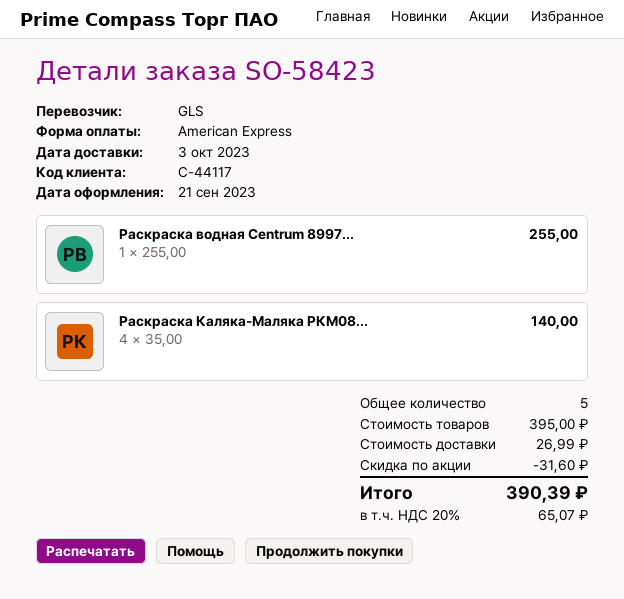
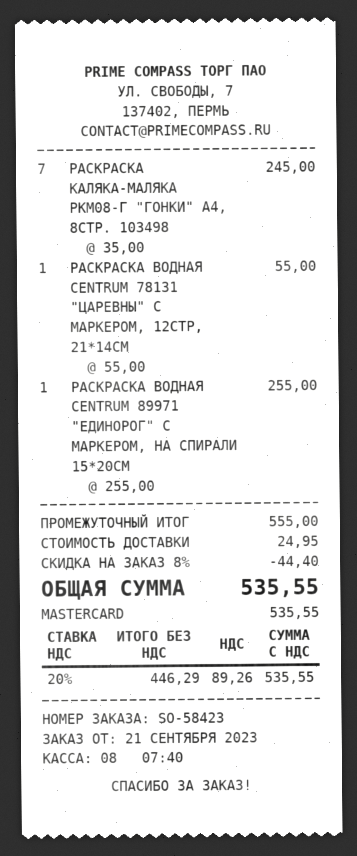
payment method: American Express -> Mastercard
Раскраска Каляка-Маляка РКМ08...: 4 x 35.00 = 140.00 -> 7 x 35.00 = 245.00
РАСКРАСКА ВОДНАЯ CENTRUM 78131 "ЦАРЕВНЫ" С МАРКЕРОМ, 12СТР, 21*14СМ: none -> 1 x 55.00 = 55.00
subtotal: 395.00 -> 555.00
discount: 31.60 -> 44.40
shipping: 26.99 -> 24.95
tax: 20% = 65.07 -> 20% = 89.26
total: 390.39 -> 535.55

